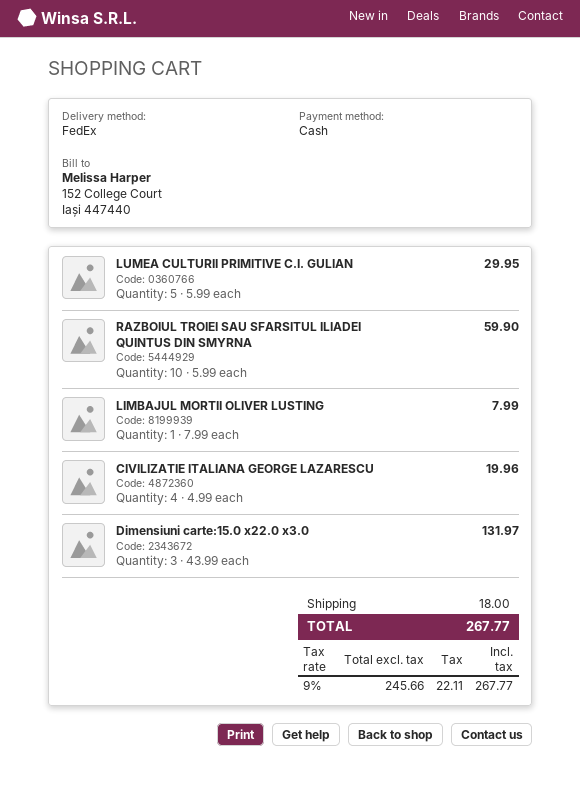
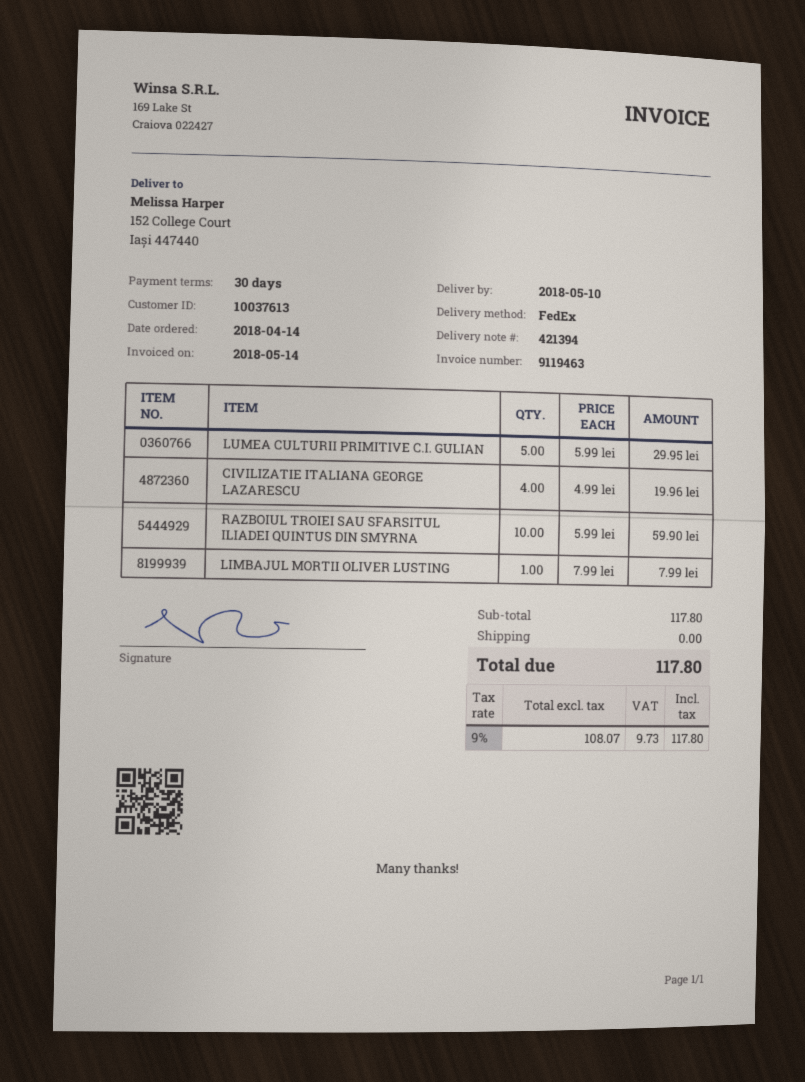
Dimensiuni carte:15.0 x22.0 x3.0: 3 x 43.99 = 131.97 -> none
shipping: 18.00 -> 0.00
net: 245.66 -> 108.07
tax: 9% = 22.11 -> 9% = 9.73
total: 267.77 -> 117.80

